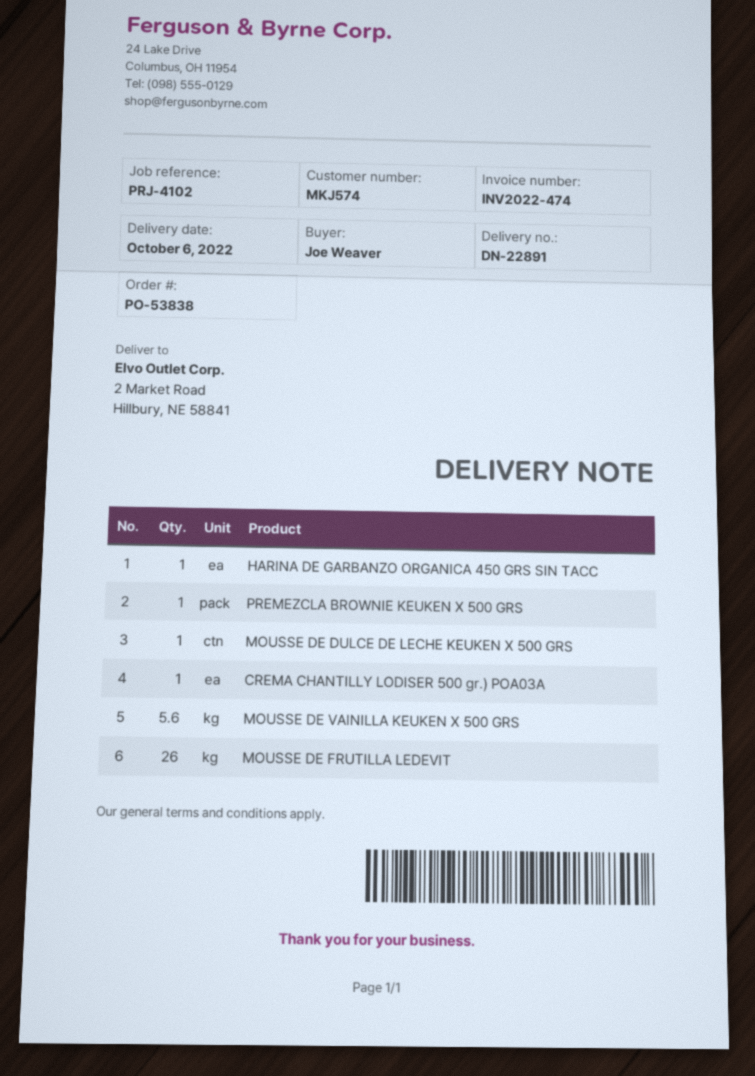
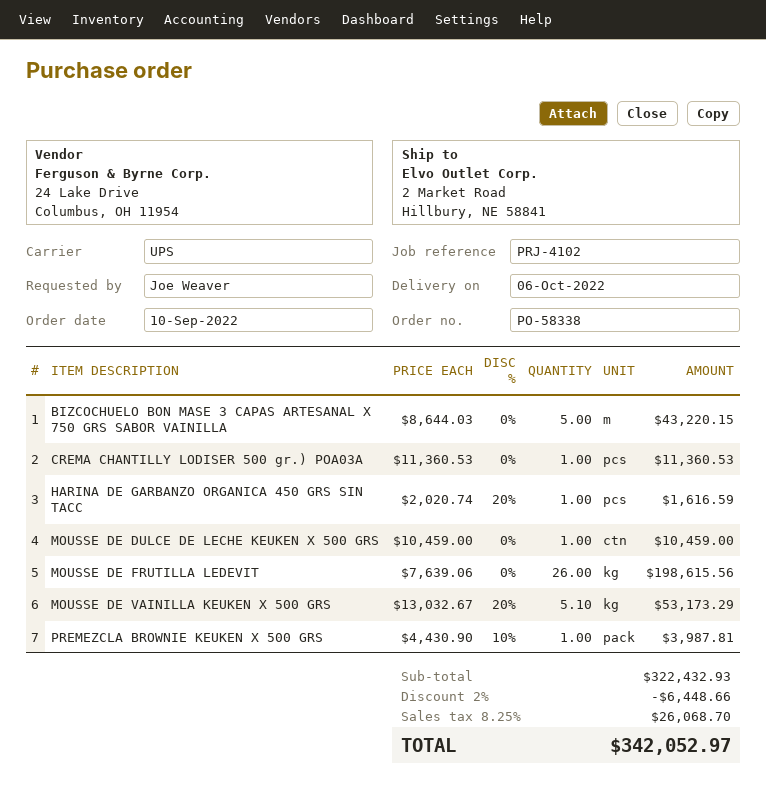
order number: PO-53838 -> PO-58338
MOUSSE DE VAINILLA KEUKEN X 500 GRS: 5.6 -> 5.1
BIZCOCHUELO BON MASE 3 CAPAS ARTESANAL X 750 GRS SABOR VAINILLA: none -> 5

